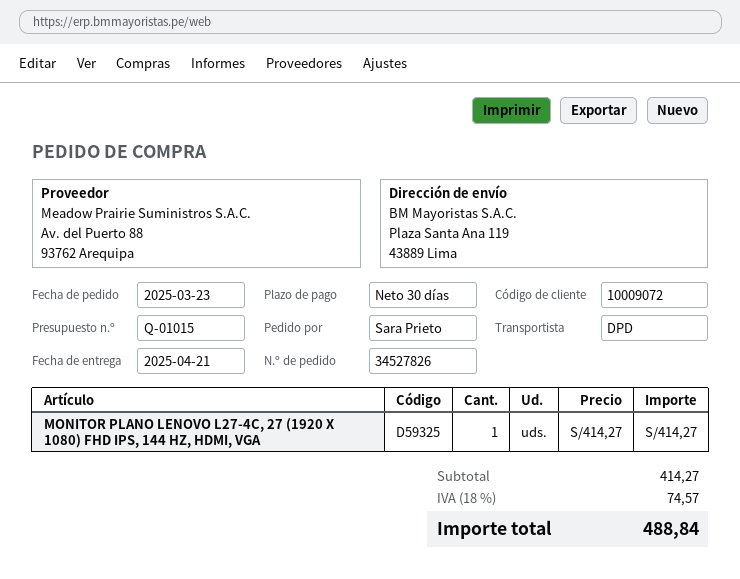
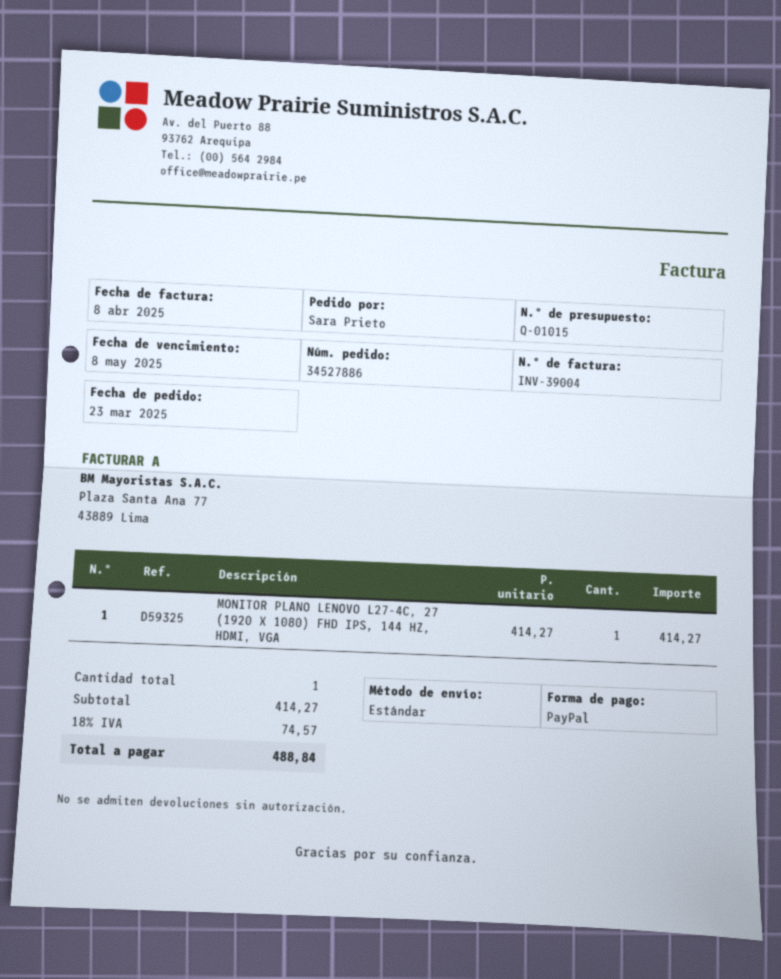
order number: 34527826 -> 34527886
shipping method: DPD -> standard

